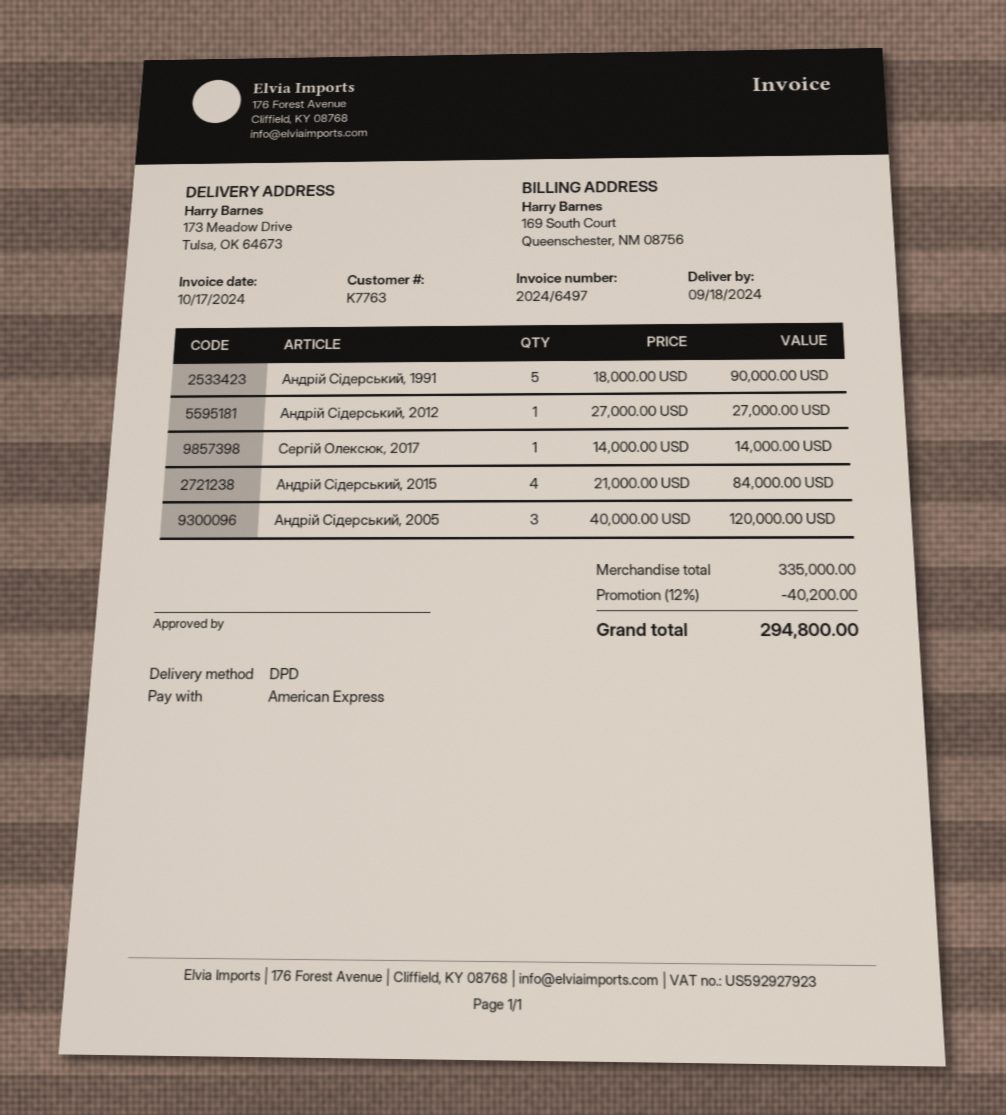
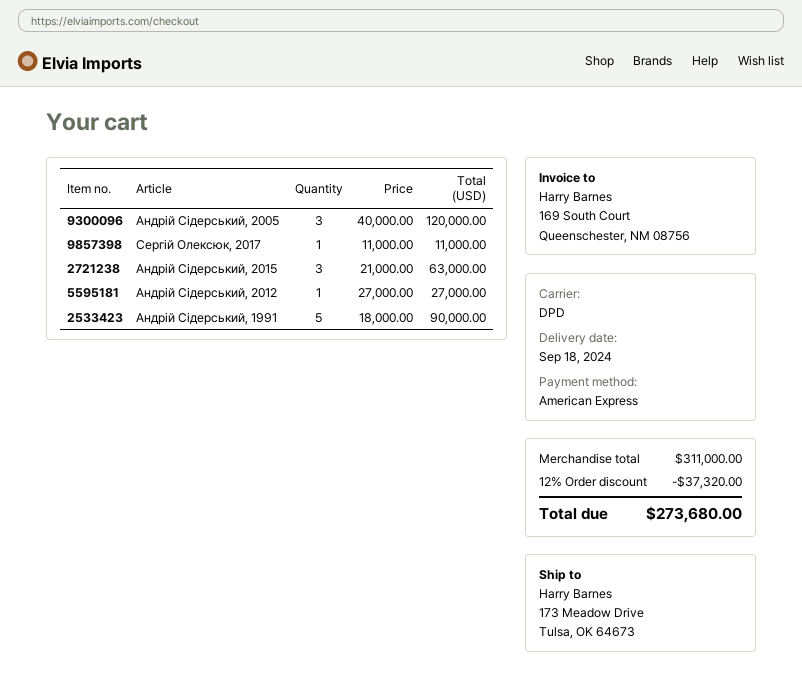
Сергій Олексюк, 2017: 1 x 14000.00 = 14000.00 -> 1 x 11000.00 = 11000.00
Андрій Сідерський, 2015: 4 x 21000.00 = 84000.00 -> 3 x 21000.00 = 63000.00
subtotal: 335000.00 -> 311000.00
discount: 12% = 40200.00 -> 12% = 37320.00
total: 294800.00 -> 273680.00

